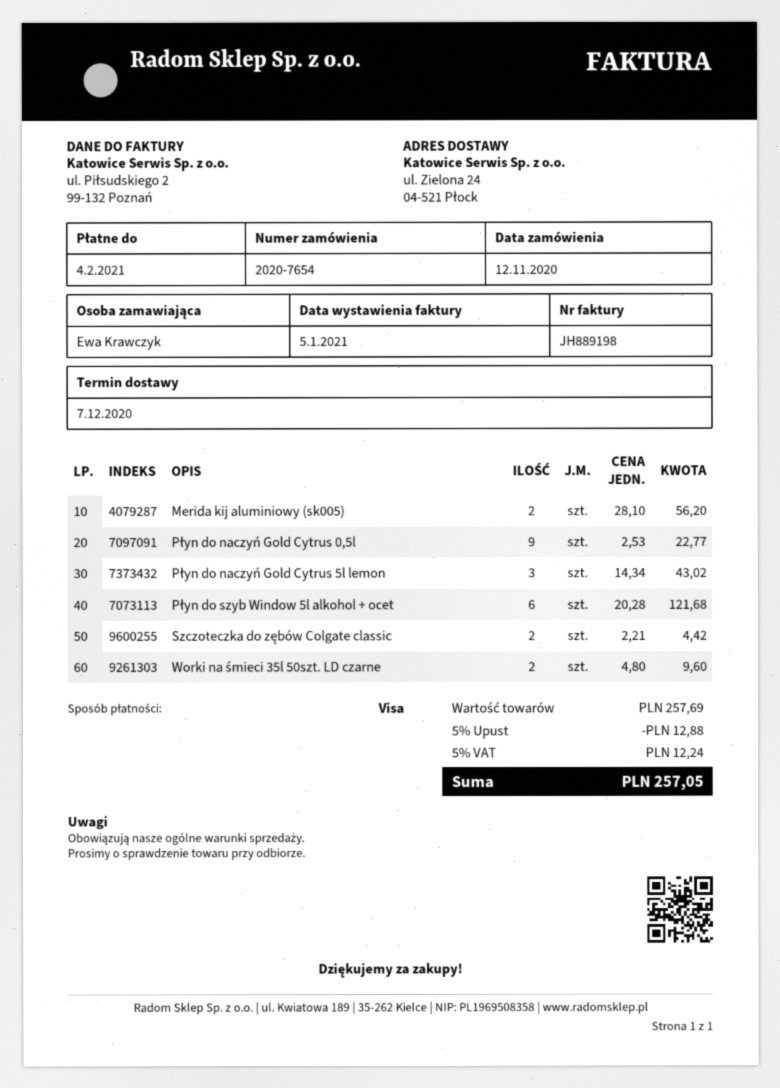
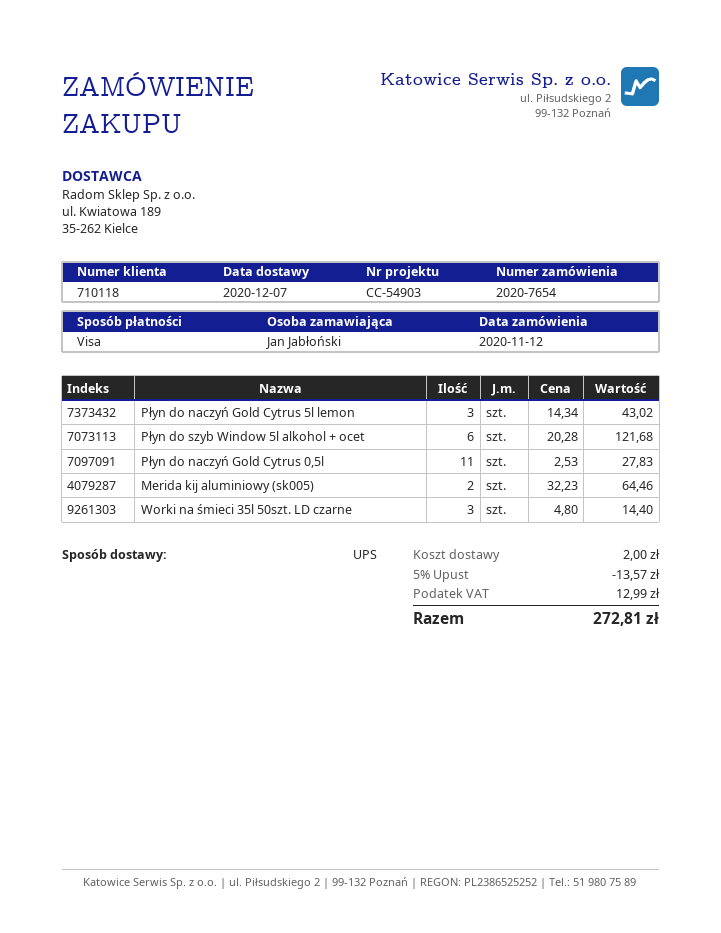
ordered by: Ewa Krawczyk -> Jan Jabłoński
Merida kij aluminiowy (sk005): 2 x 28.10 = 56.20 -> 2 x 32.23 = 64.46
Płyn do naczyń Gold Cytrus 0,5l: 9 x 2.53 = 22.77 -> 11 x 2.53 = 27.83
Szczoteczka do zębów Colgate classic: 2 x 2.21 = 4.42 -> none
Worki na śmieci 35l 50szt. LD czarne: 2 x 4.80 = 9.60 -> 3 x 4.80 = 14.40
discount: 5% = 12.88 -> 5% = 13.57
shipping: none -> 2.00
tax: 12.24 -> 12.99
total: 257.05 -> 272.81

